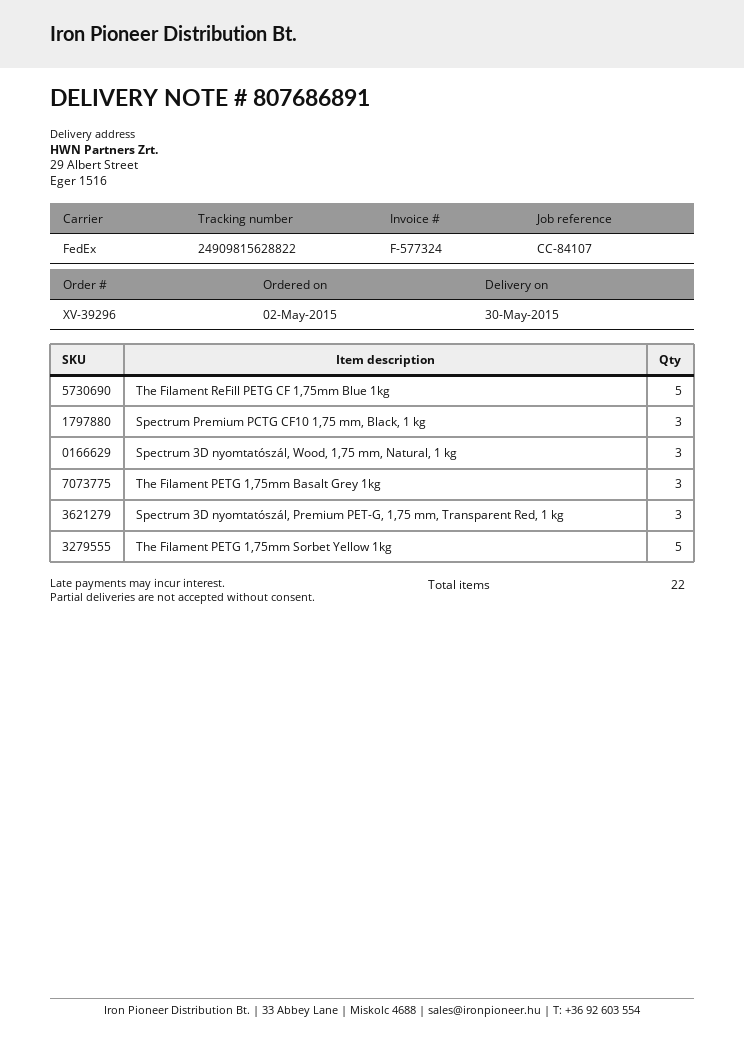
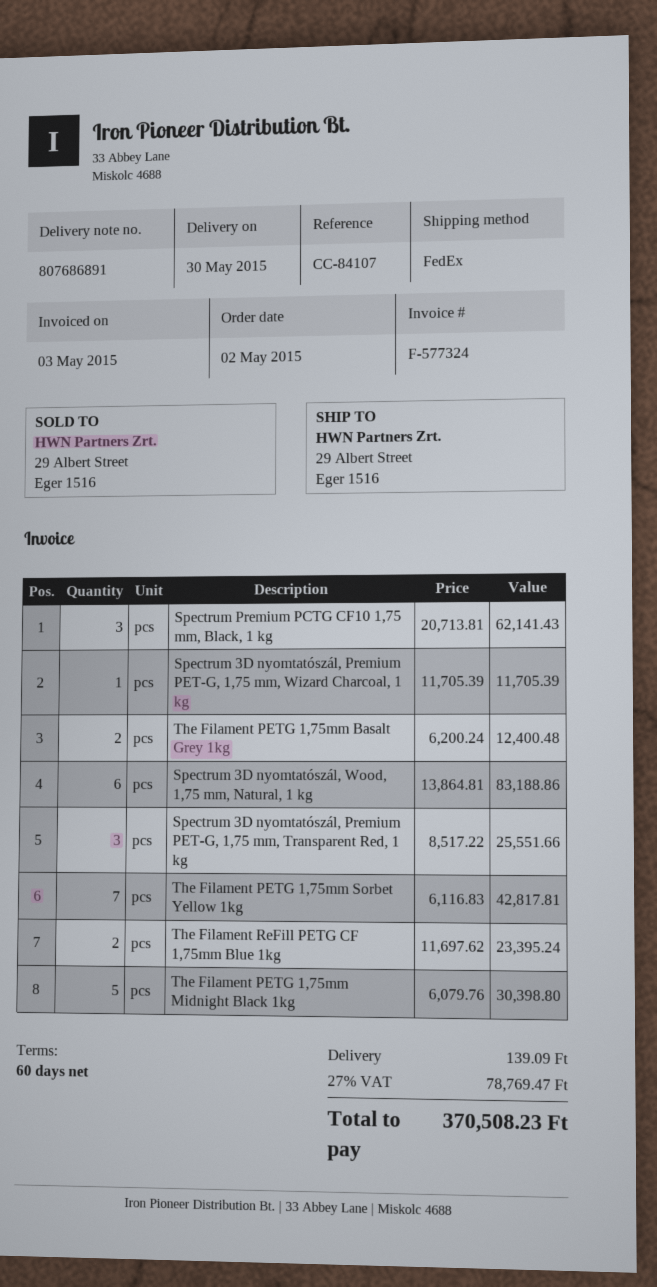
The Filament ReFill PETG CF 1,75mm Blue 1kg: 5 -> 2
Spectrum 3D nyomtatószál, Wood, 1,75 mm, Natural, 1 kg: 3 -> 6
The Filament PETG 1,75mm Basalt Grey 1kg: 3 -> 2
The Filament PETG 1,75mm Sorbet Yellow 1kg: 5 -> 7
Spectrum 3D nyomtatószál, Premium PET-G, 1,75 mm, Wizard Charcoal, 1 kg: none -> 1
The Filament PETG 1,75mm Midnight Black 1kg: none -> 5

